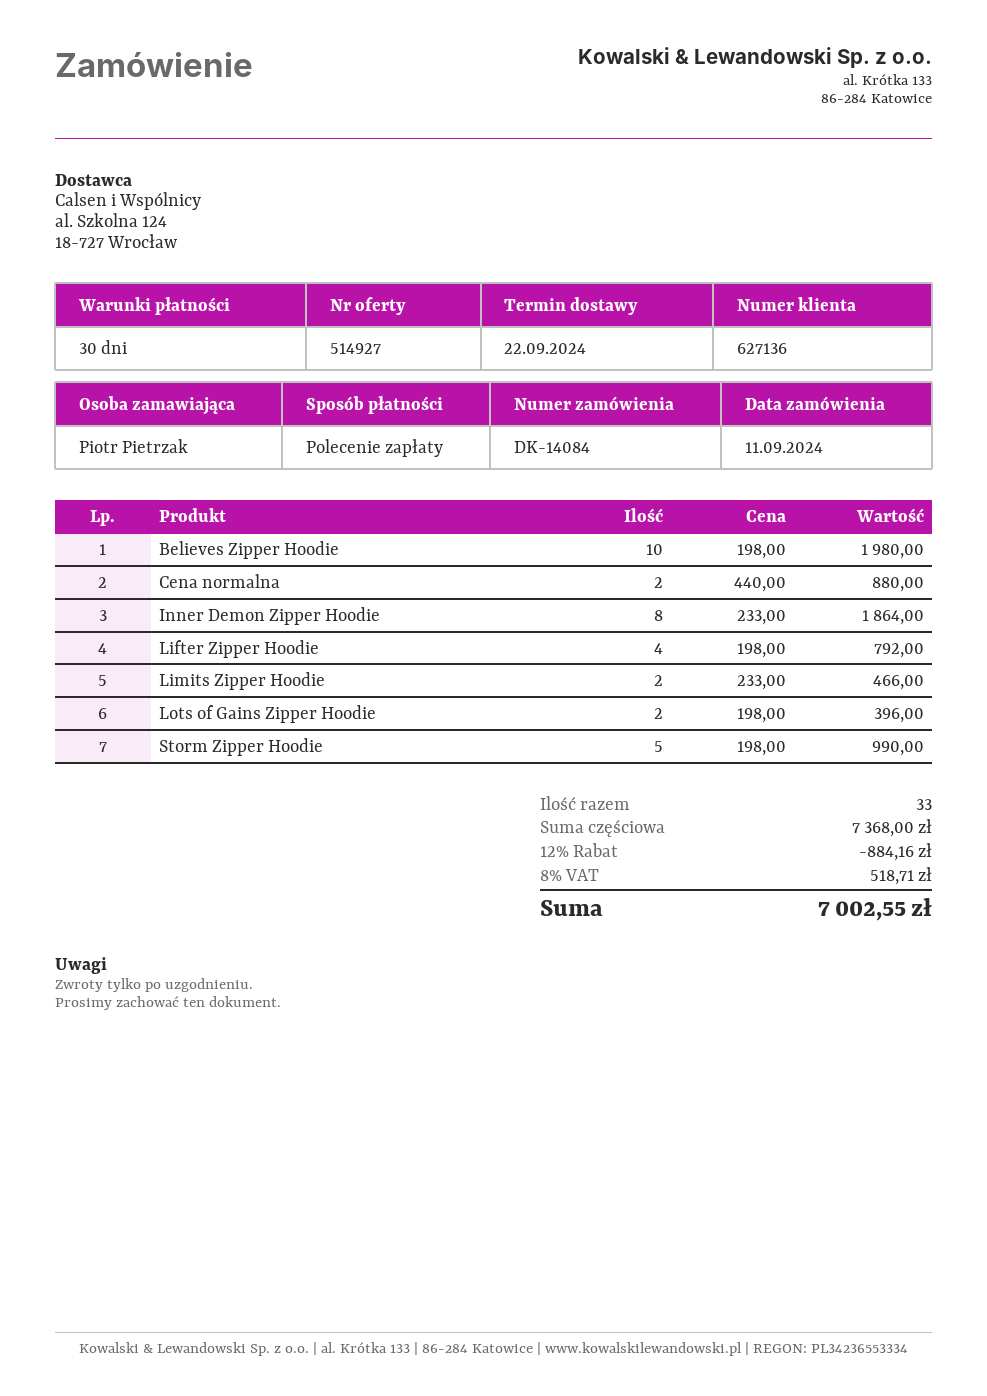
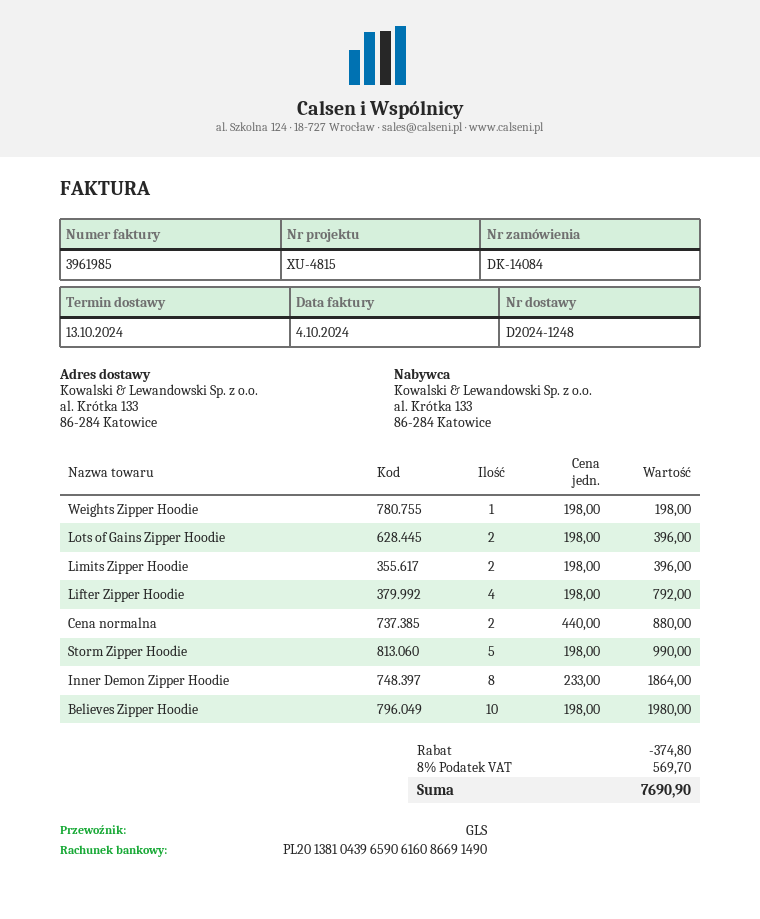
delivery date: 2024-09-22 -> 2024-10-13
Limits Zipper Hoodie: 2 x 233.00 = 466.00 -> 2 x 198.00 = 396.00
Weights Zipper Hoodie: none -> 1 x 198.00 = 198.00
discount: 884.16 -> 374.80
tax: 8% = 518.71 -> 8% = 569.70
total: 7002.55 -> 7690.90

